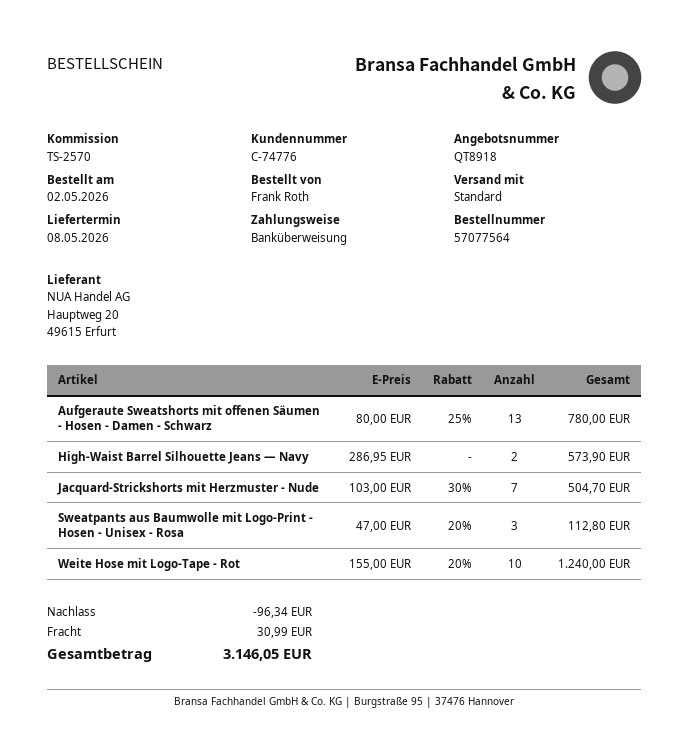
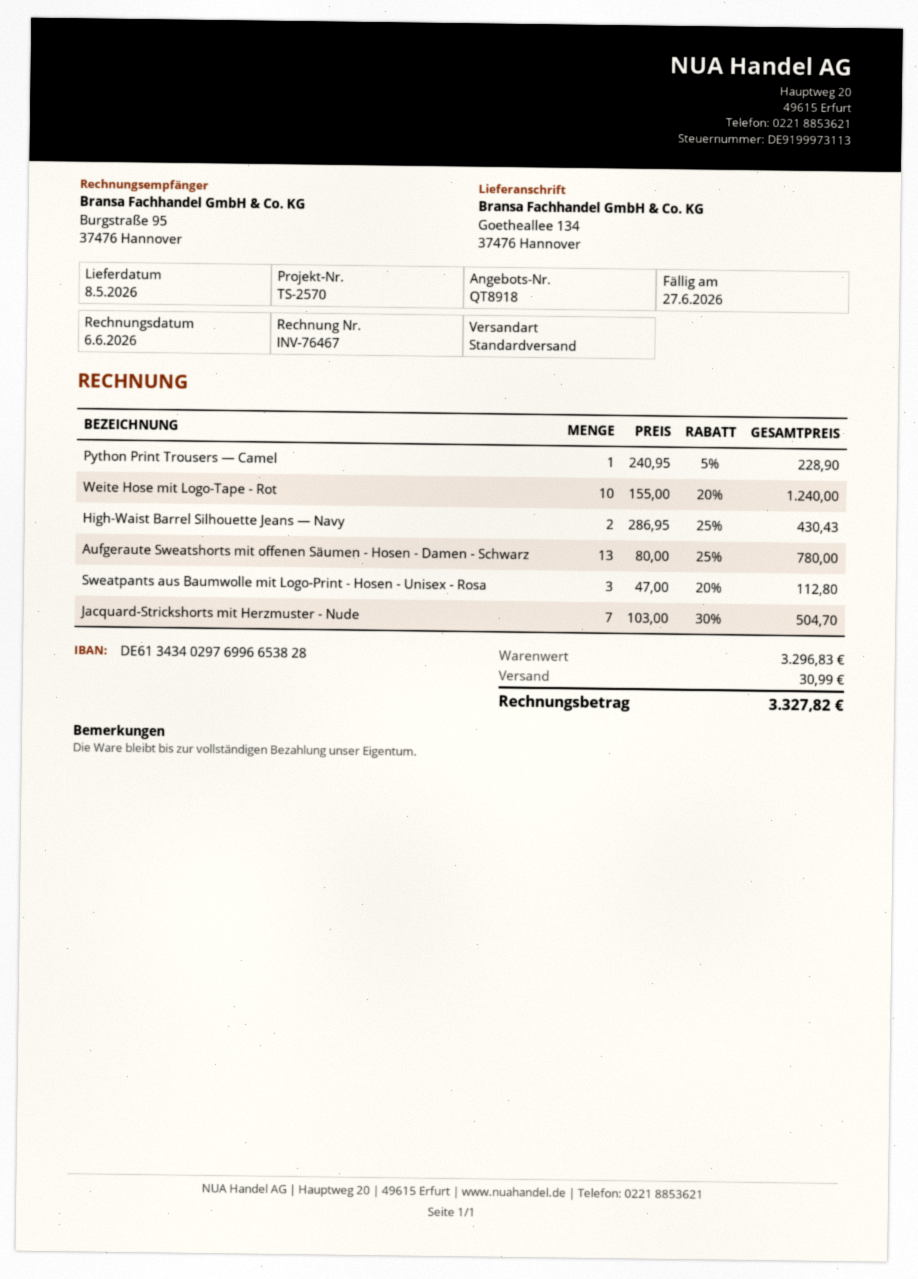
High-Waist Barrel Silhouette Jeans — Navy: 2 x 286.95 = 573.90 -> 2 x 286.95 - 25% = 430.43
Python Print Trousers — Camel: none -> 1 x 240.95 - 5% = 228.90
discount: 96.34 -> none
total: 3146.05 -> 3327.82

